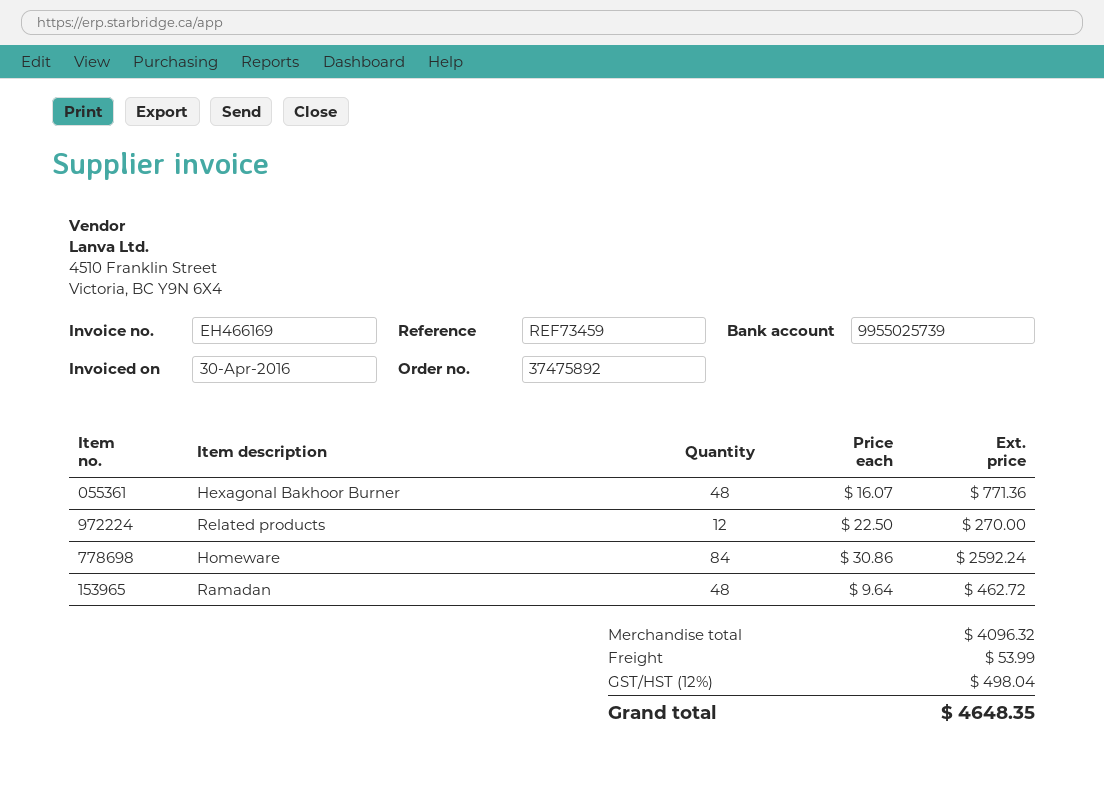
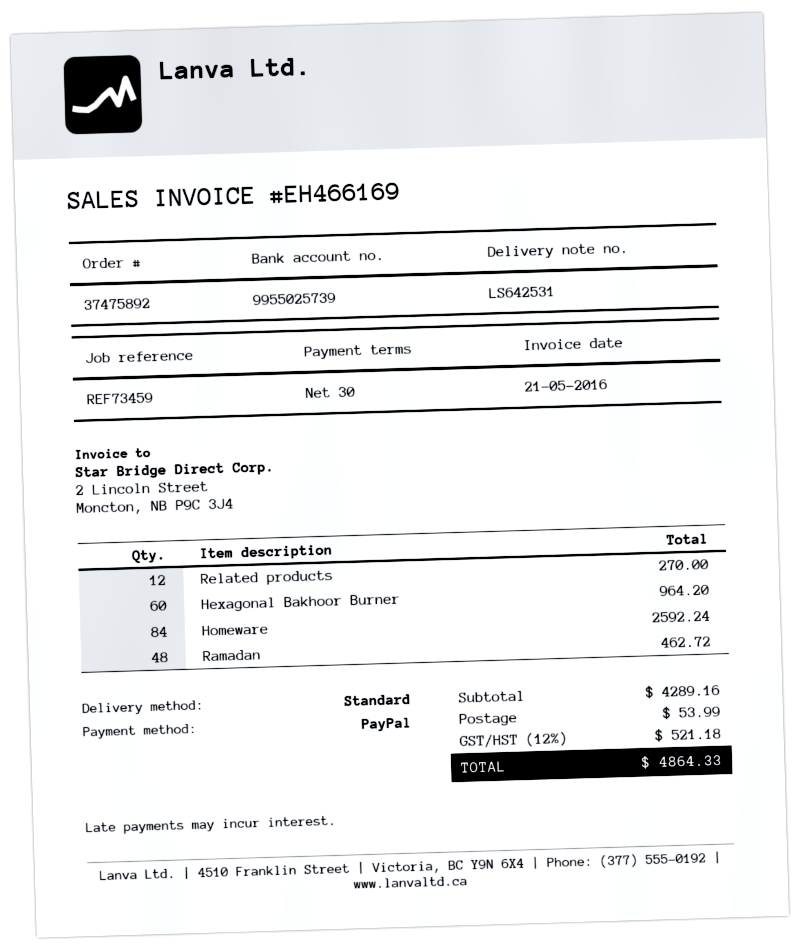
invoice date: 2016-04-30 -> 2016-05-21
Hexagonal Bakhoor Burner: 48 for 771.36 -> 60 for 964.20
subtotal: 4096.32 -> 4289.16
tax: 12% = 498.04 -> 12% = 521.18
total: 4648.35 -> 4864.33

